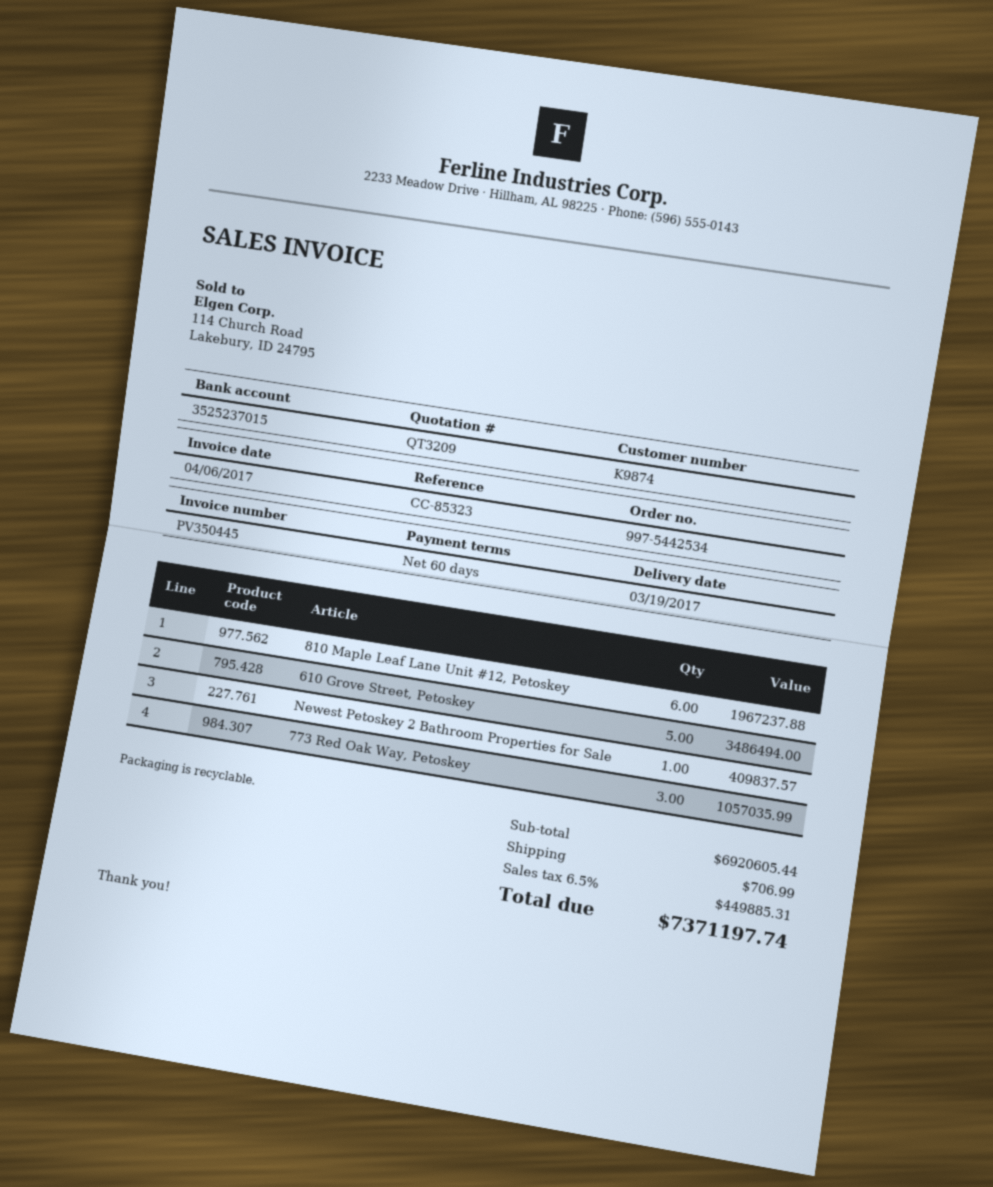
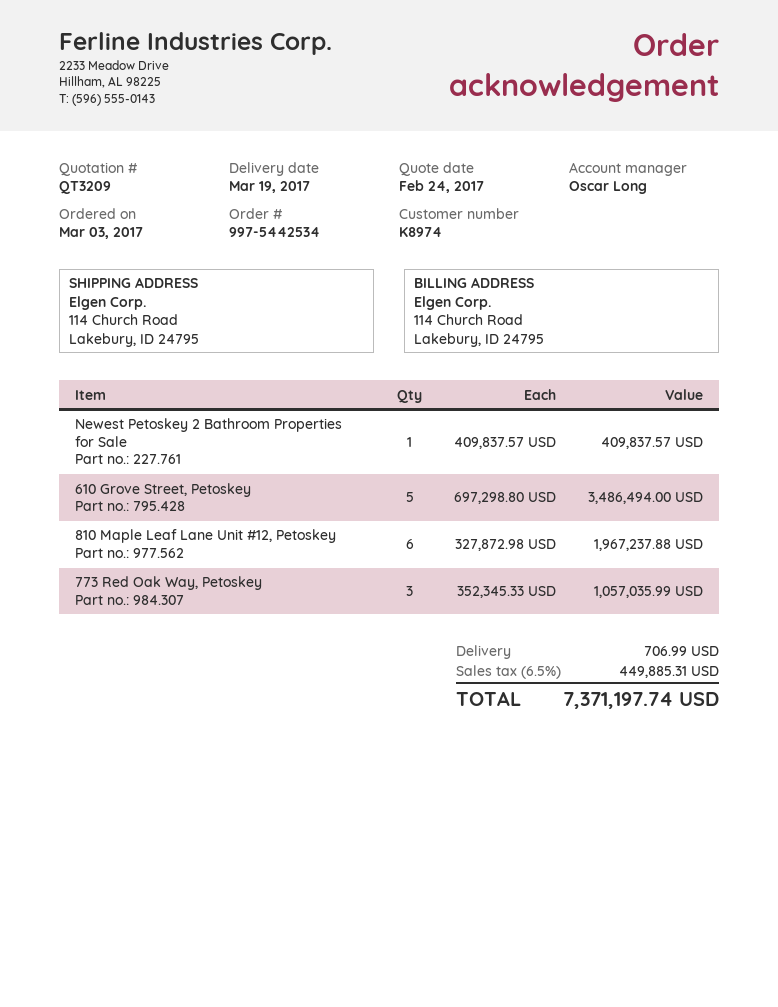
customer number: K9874 -> K8974

